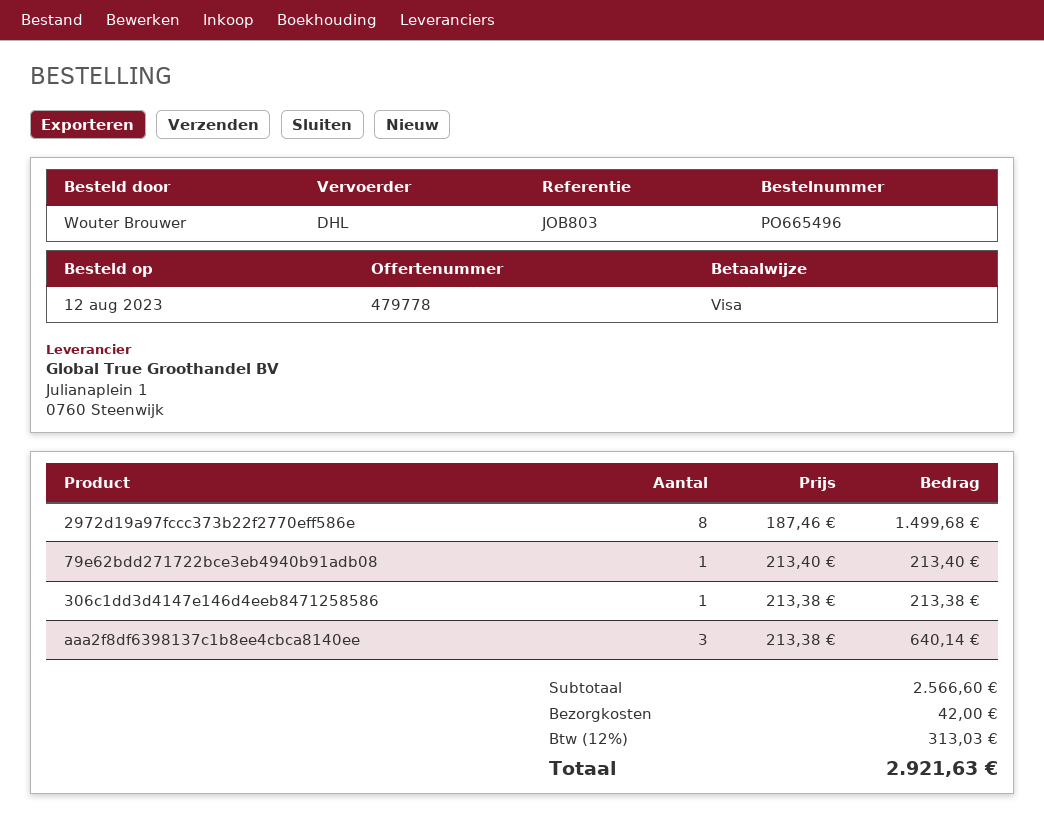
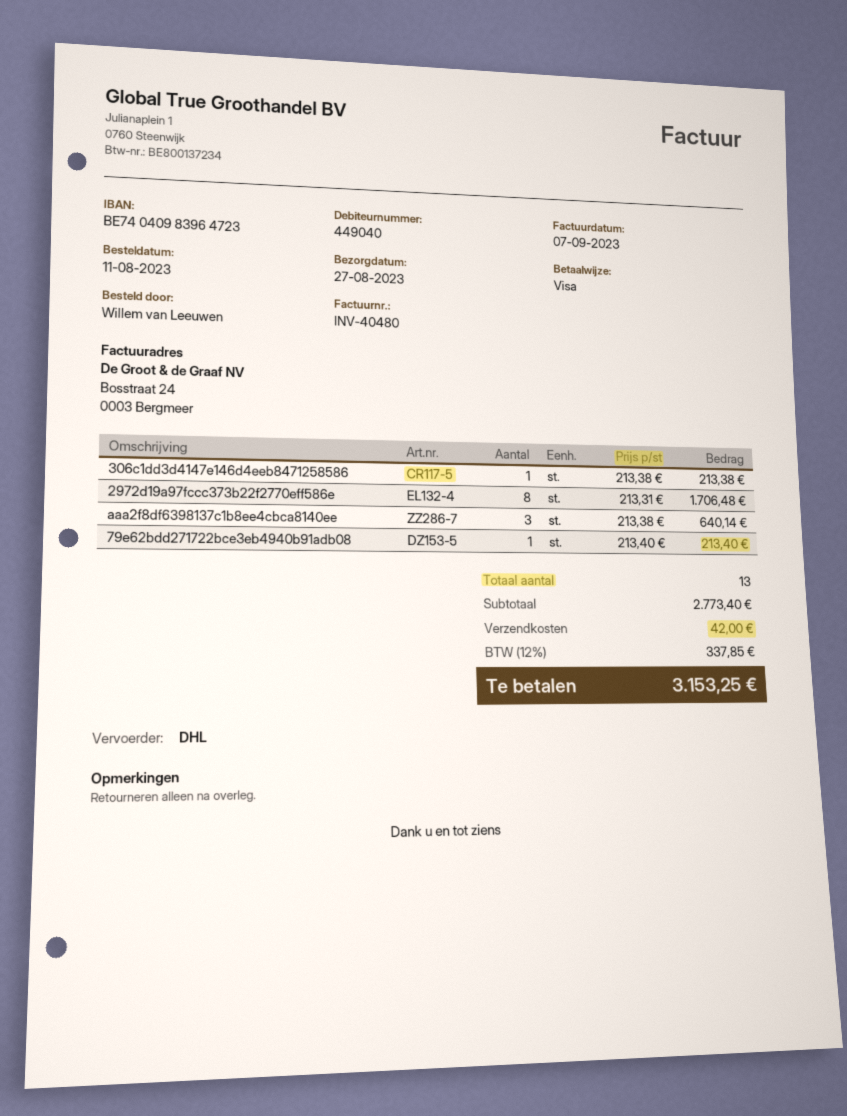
order date: 2023-08-12 -> 2023-08-11
ordered by: Wouter Brouwer -> Willem van Leeuwen
2972d19a97fccc373b22f2770eff586e: 8 x 187.46 = 1499.68 -> 8 x 213.31 = 1706.48
subtotal: 2566.60 -> 2773.40
tax: 12% = 313.03 -> 12% = 337.85
total: 2921.63 -> 3153.25

